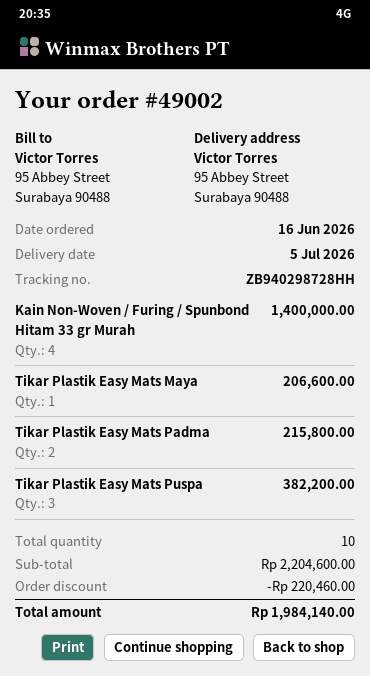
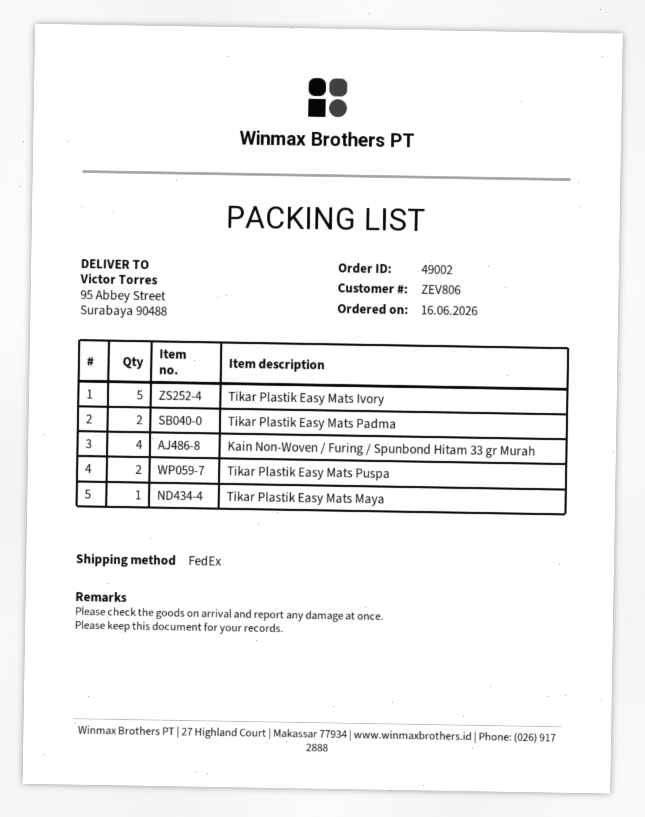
Tikar Plastik Easy Mats Puspa: 3 -> 2
Tikar Plastik Easy Mats Ivory: none -> 5

